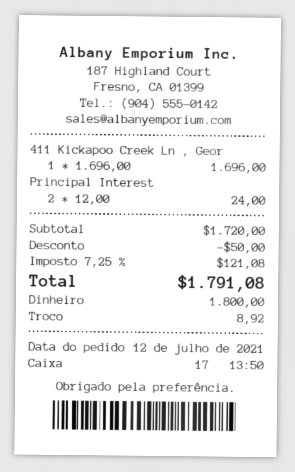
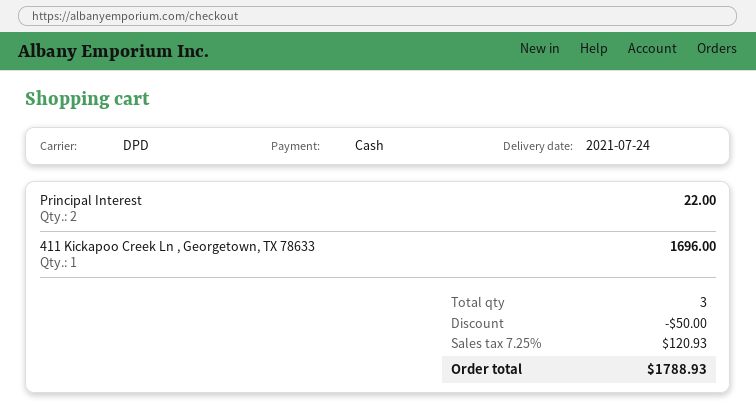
Principal Interest: 2 for 24.00 -> 2 for 22.00
tax: 7.25% = 121.08 -> 7.25% = 120.93
total: 1791.08 -> 1788.93

